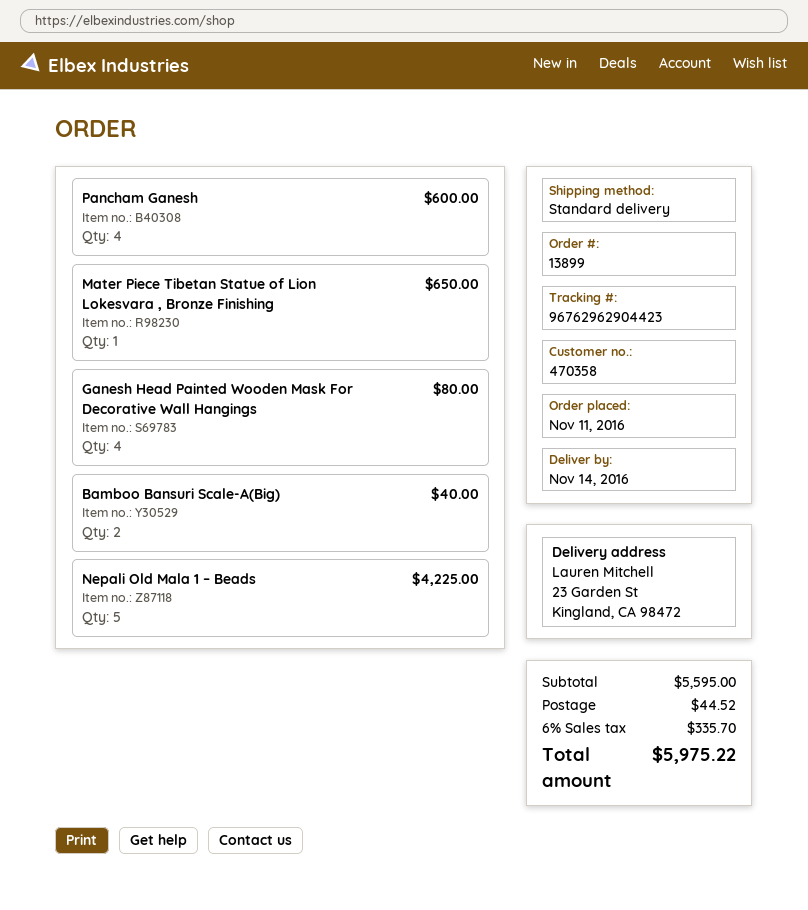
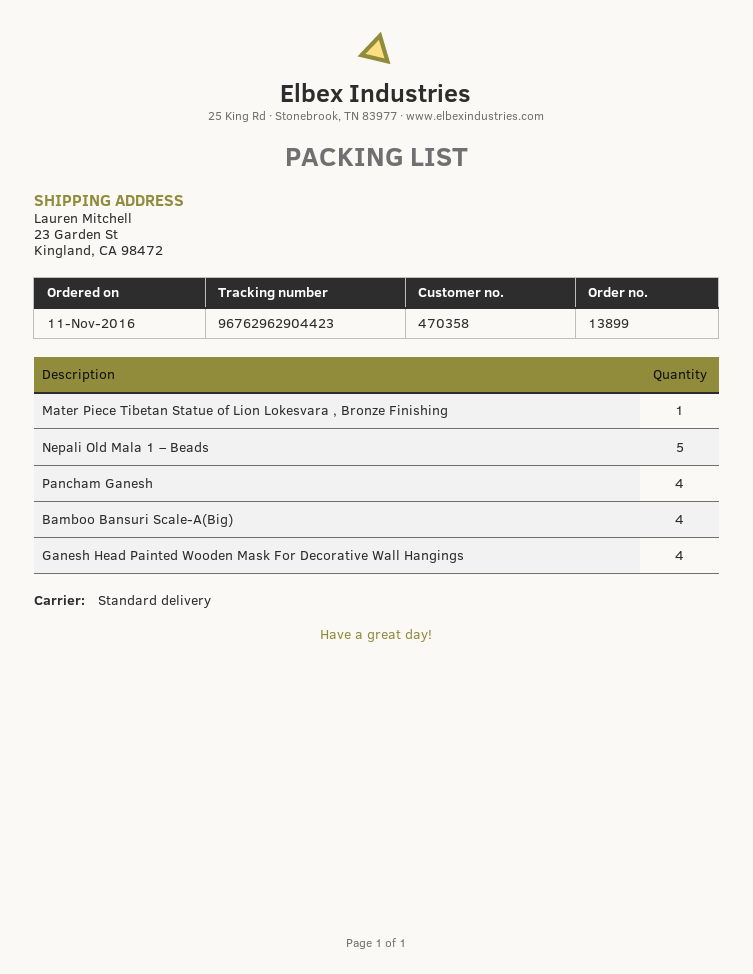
Bamboo Bansuri Scale-A(Big): 2 -> 4

